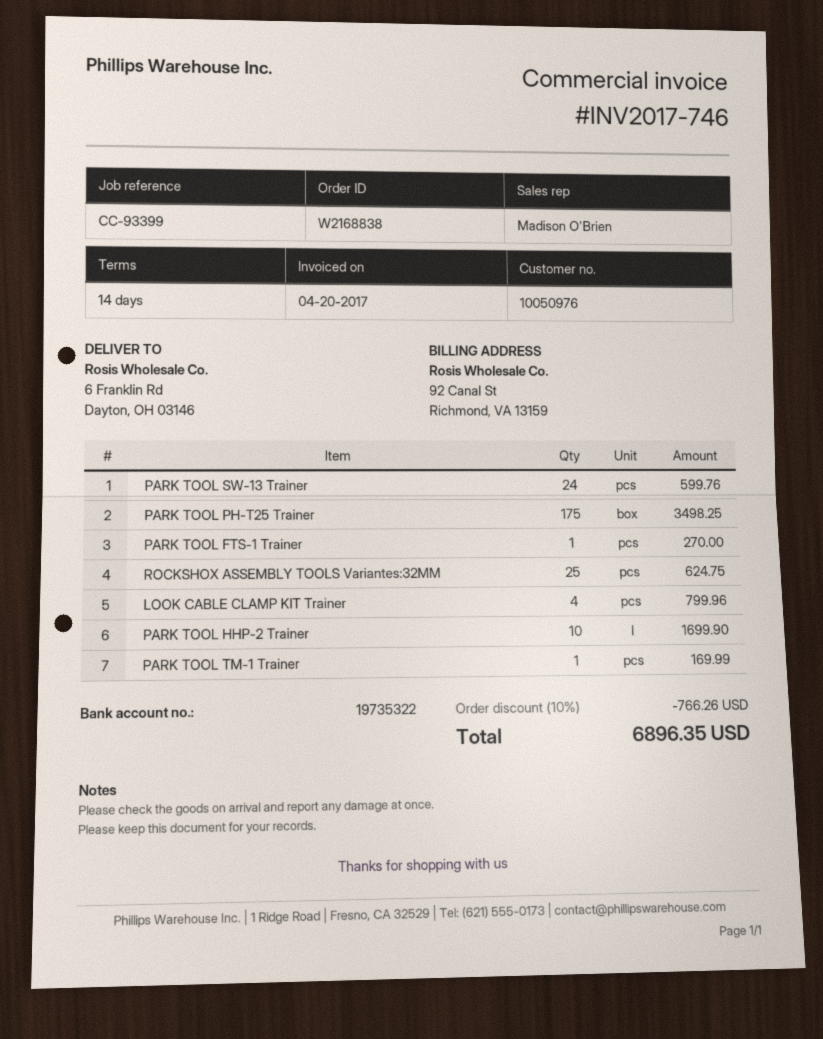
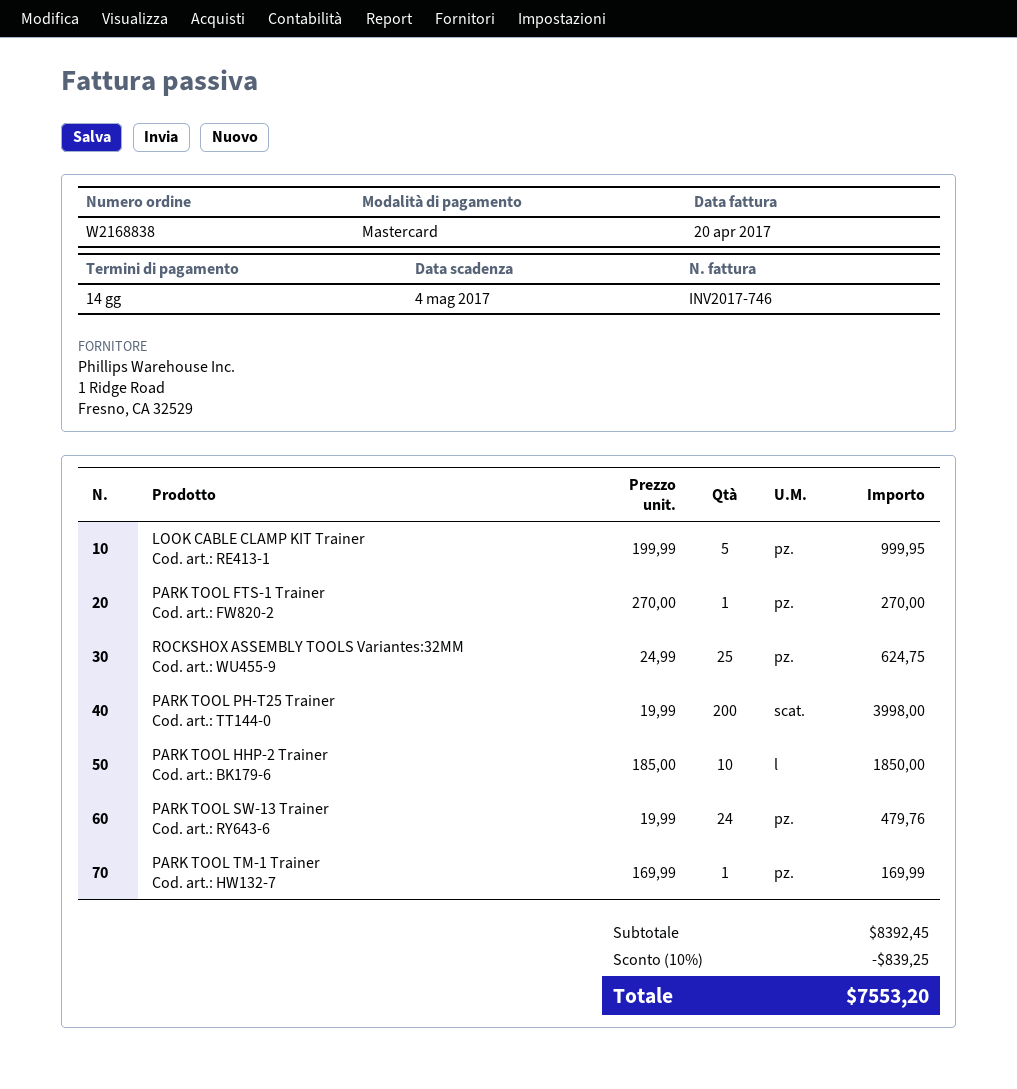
PARK TOOL SW-13 Trainer: 24 for 599.76 -> 24 for 479.76
PARK TOOL PH-T25 Trainer: 175 for 3498.25 -> 200 for 3998.00
LOOK CABLE CLAMP KIT Trainer: 4 for 799.96 -> 5 for 999.95
PARK TOOL HHP-2 Trainer: 10 for 1699.90 -> 10 for 1850.00
discount: 10% = 766.26 -> 10% = 839.25
total: 6896.35 -> 7553.20

